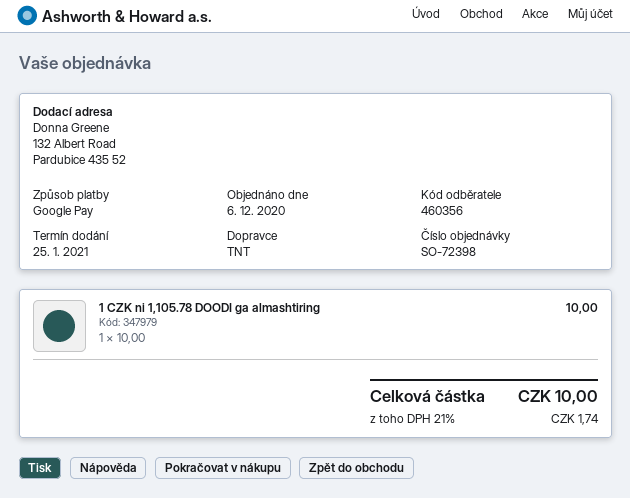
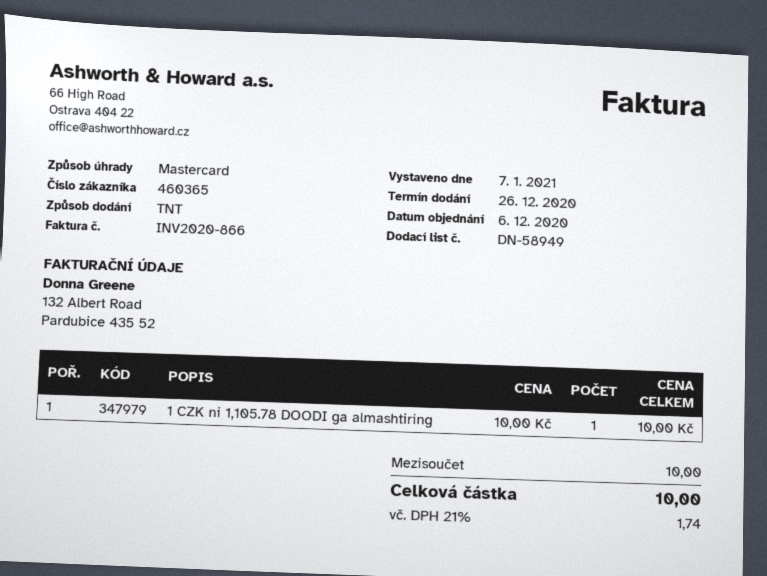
delivery date: 2021-01-25 -> 2020-12-26
customer number: 460356 -> 460365
payment method: Google Pay -> Mastercard

